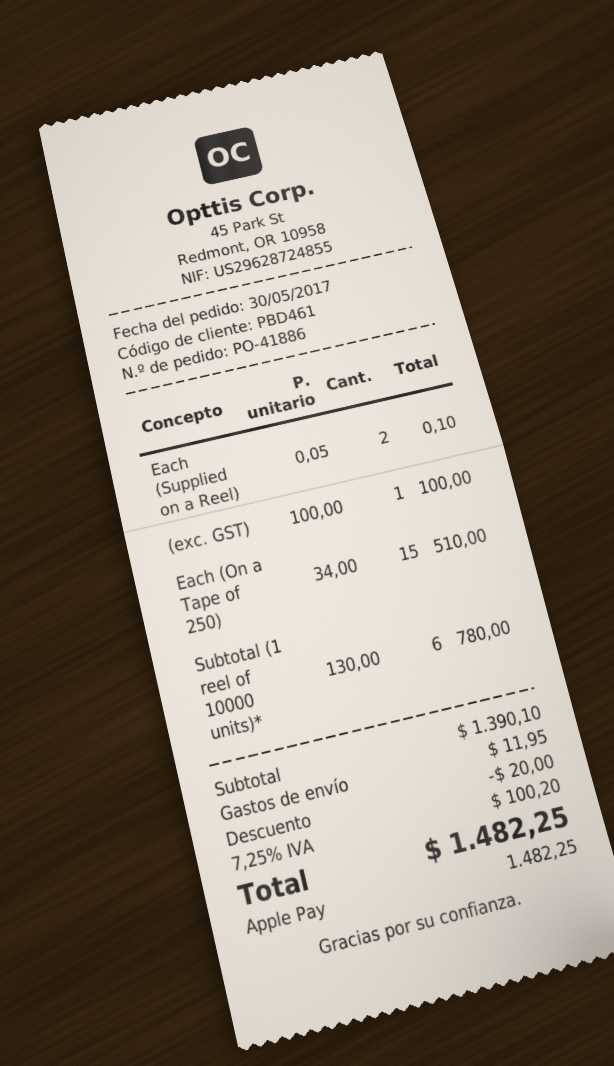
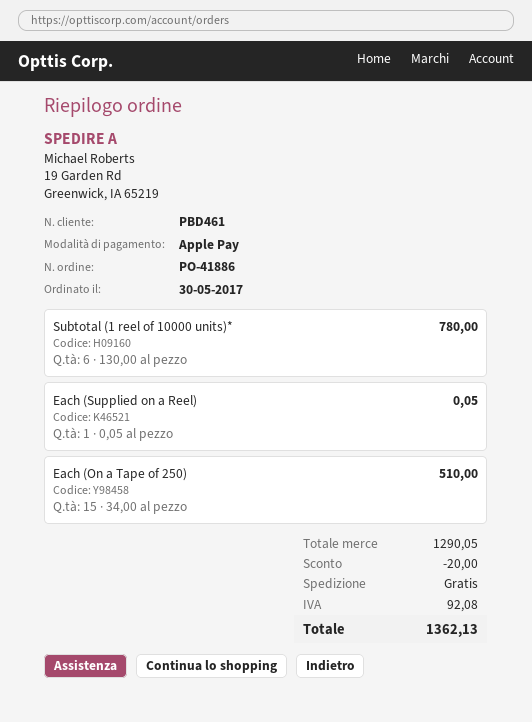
Each (Supplied on a Reel): 2 x 0.05 = 0.10 -> 1 x 0.05 = 0.05
(exc. GST): 1 x 100.00 = 100.00 -> none
subtotal: 1390.10 -> 1290.05
shipping: 11.95 -> 0.00
tax: 100.20 -> 92.08
total: 1482.25 -> 1362.13

